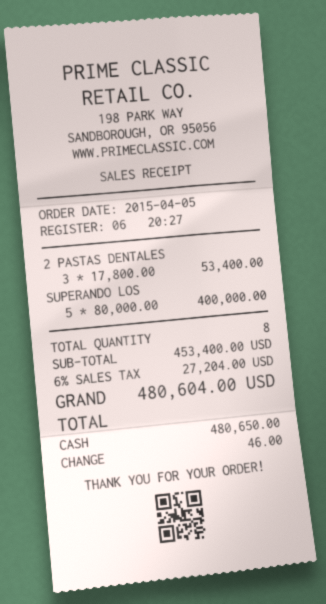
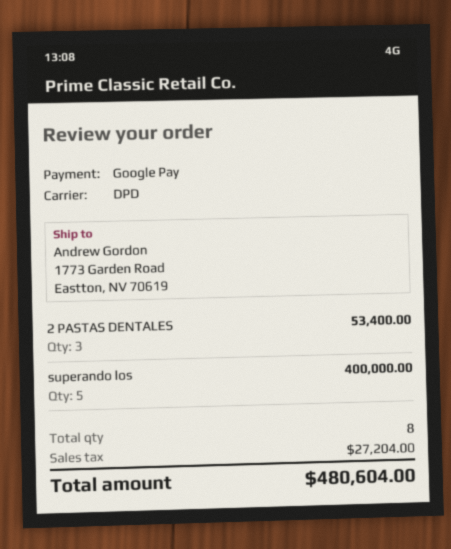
payment method: cash -> Google Pay

